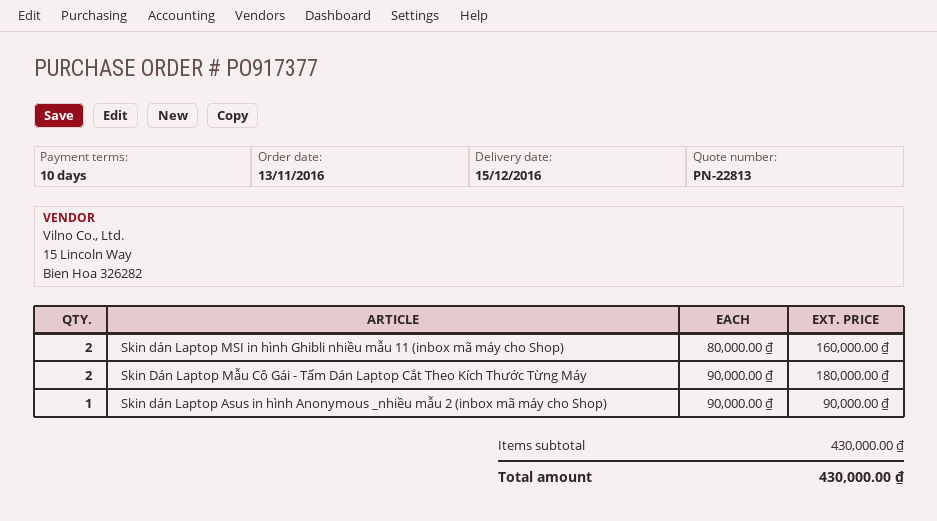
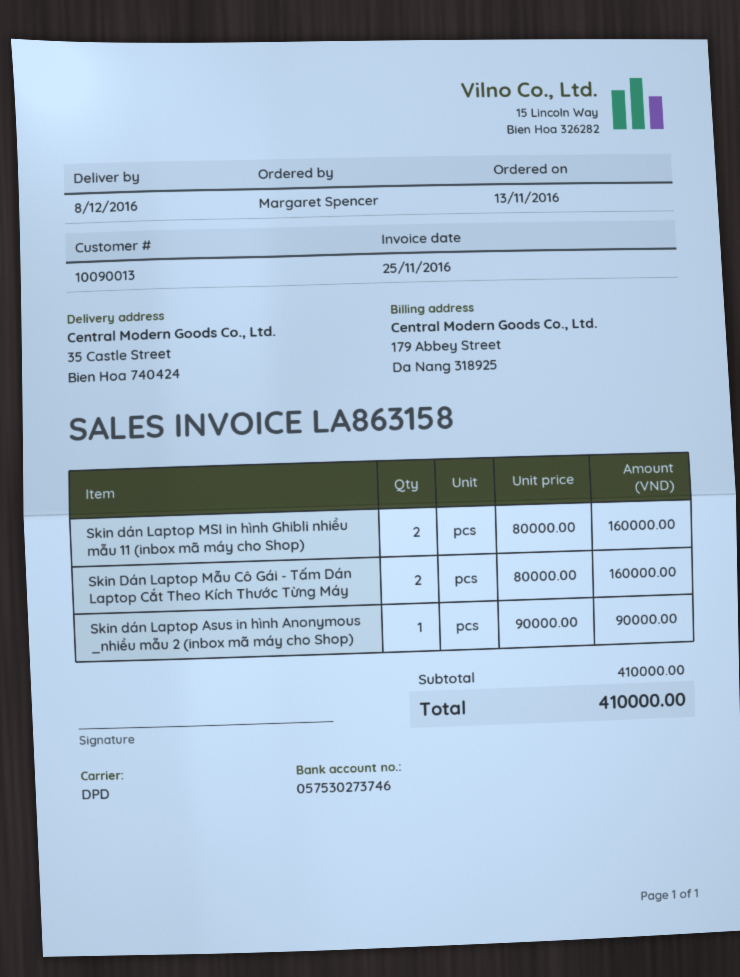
delivery date: 2016-12-15 -> 2016-12-08
Skin Dán Laptop Mẫu Cô Gái - Tấm Dán Laptop Cắt Theo Kích Thước Từng Máy: 2 x 90000.00 = 180000.00 -> 2 x 80000.00 = 160000.00
subtotal: 430000.00 -> 410000.00
total: 430000.00 -> 410000.00

